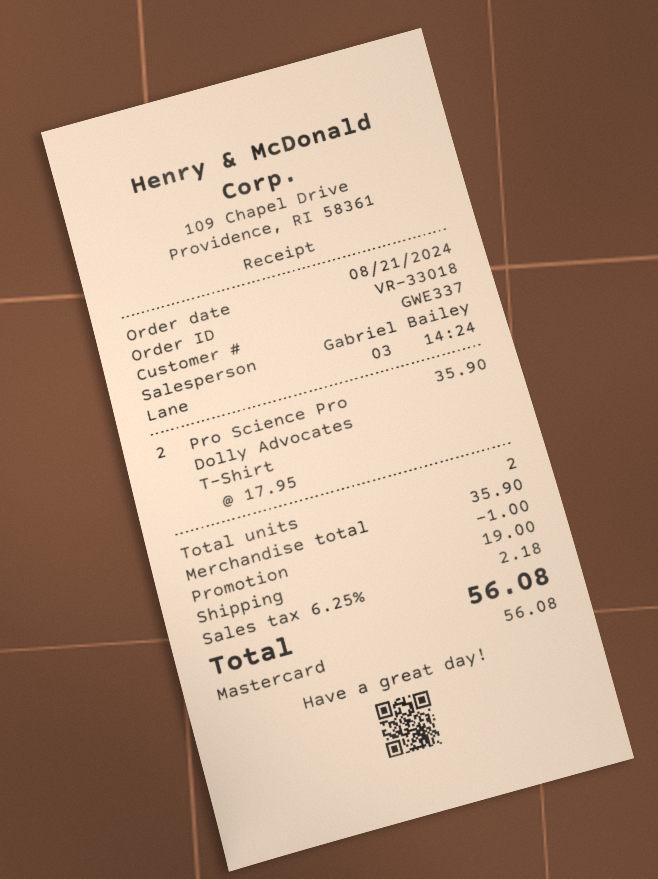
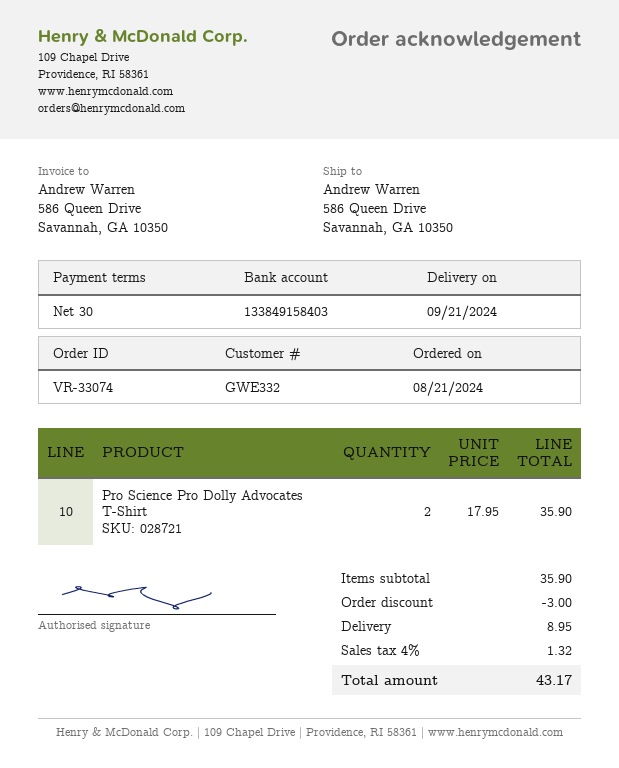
order number: VR-33018 -> VR-33074
customer number: GWE337 -> GWE332
discount: 1.00 -> 3.00
shipping: 19.00 -> 8.95
tax: 6.25% = 2.18 -> 4% = 1.32
total: 56.08 -> 43.17

